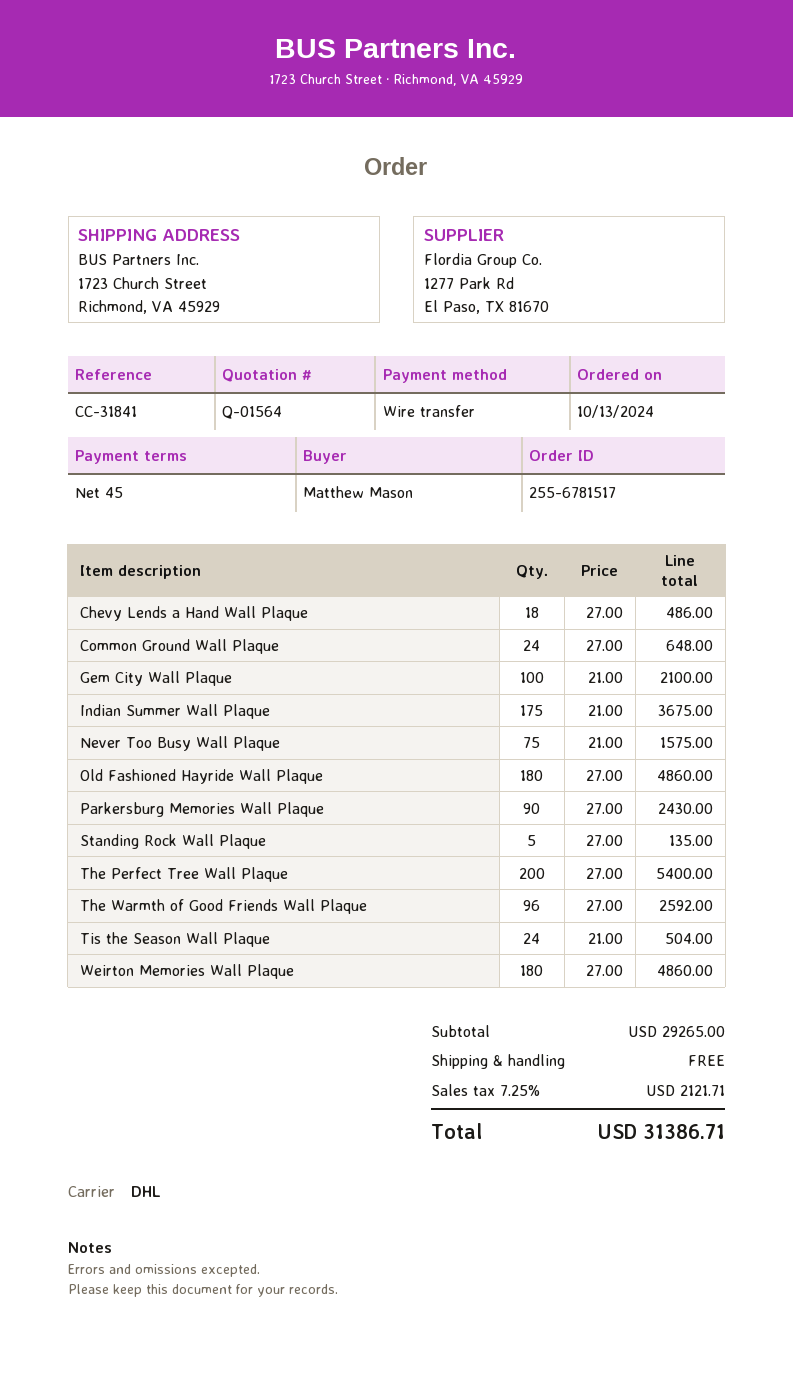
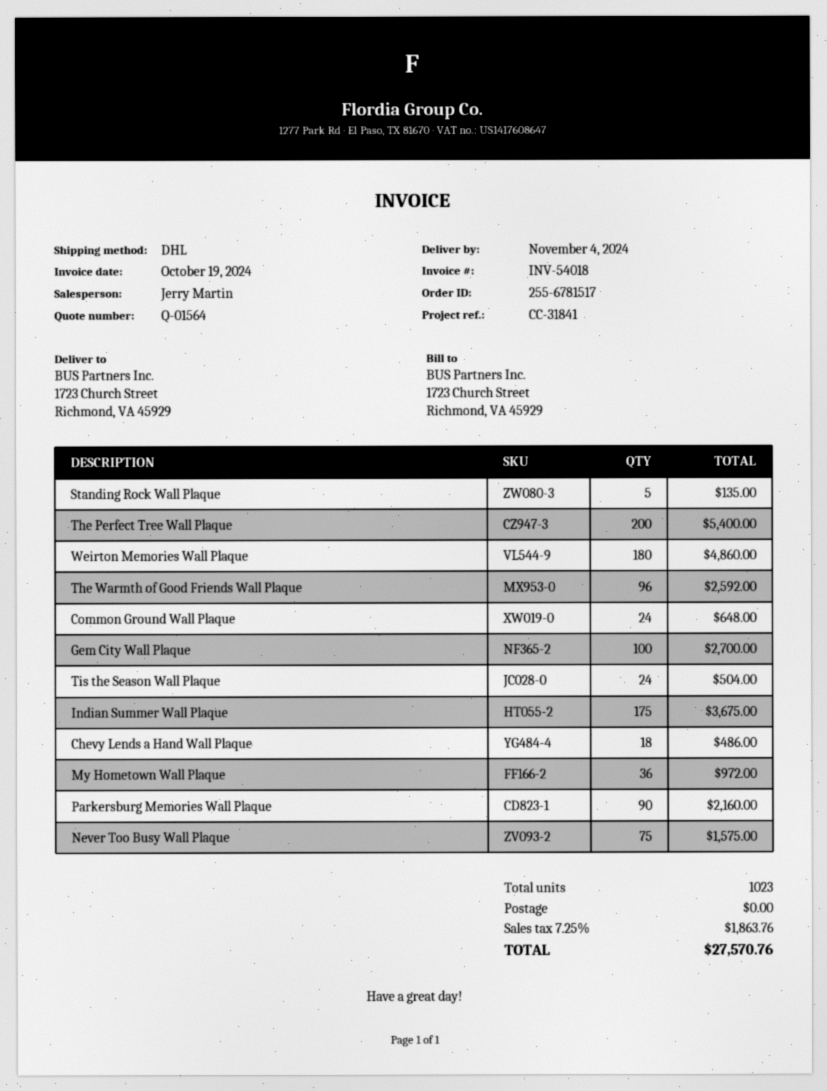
Gem City Wall Plaque: 100 for 2100.00 -> 100 for 2700.00
Old Fashioned Hayride Wall Plaque: 180 for 4860.00 -> none
Parkersburg Memories Wall Plaque: 90 for 2430.00 -> 90 for 2160.00
My Hometown Wall Plaque: none -> 36 for 972.00
tax: 7.25% = 2121.71 -> 7.25% = 1863.76
total: 31386.71 -> 27570.76

